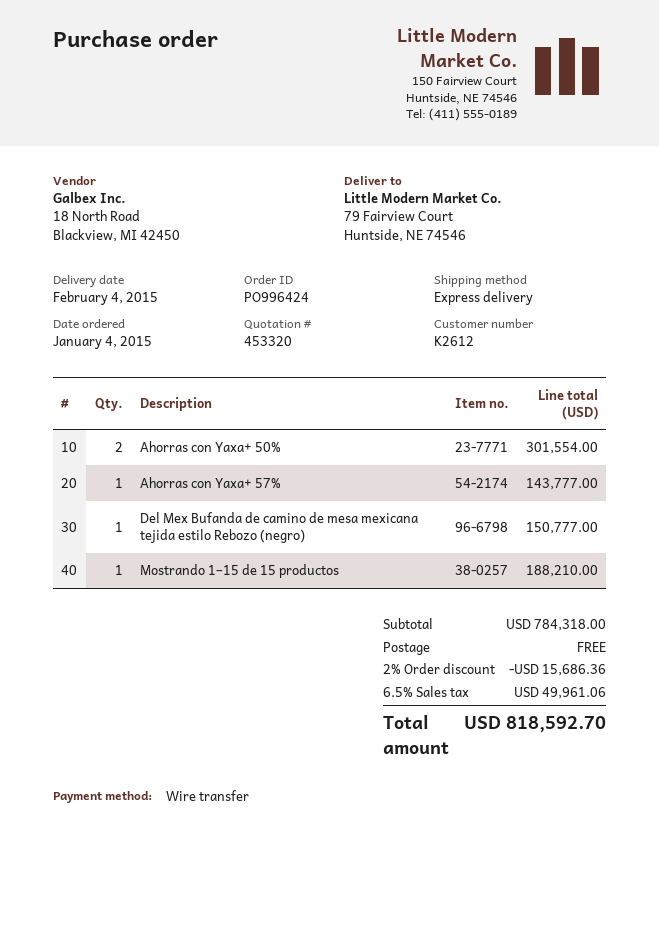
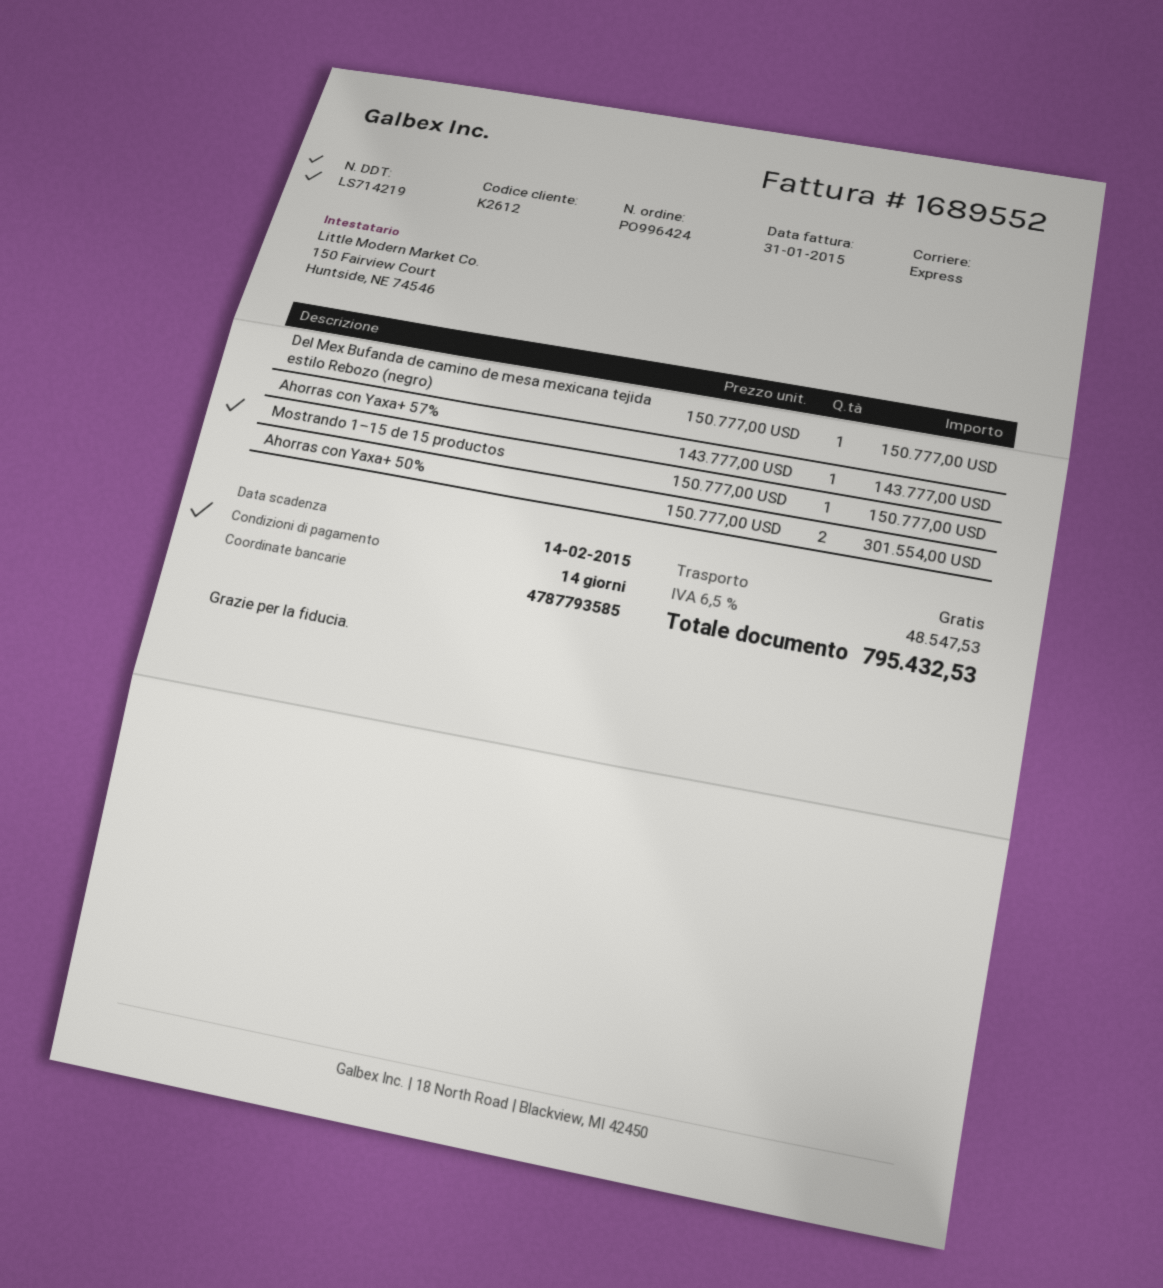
Mostrando 1–15 de 15 productos: 1 for 188210.00 -> 1 for 150777.00
discount: 2% = 15686.36 -> none
tax: 6.5% = 49961.06 -> 6.5% = 48547.53
total: 818592.70 -> 795432.53

